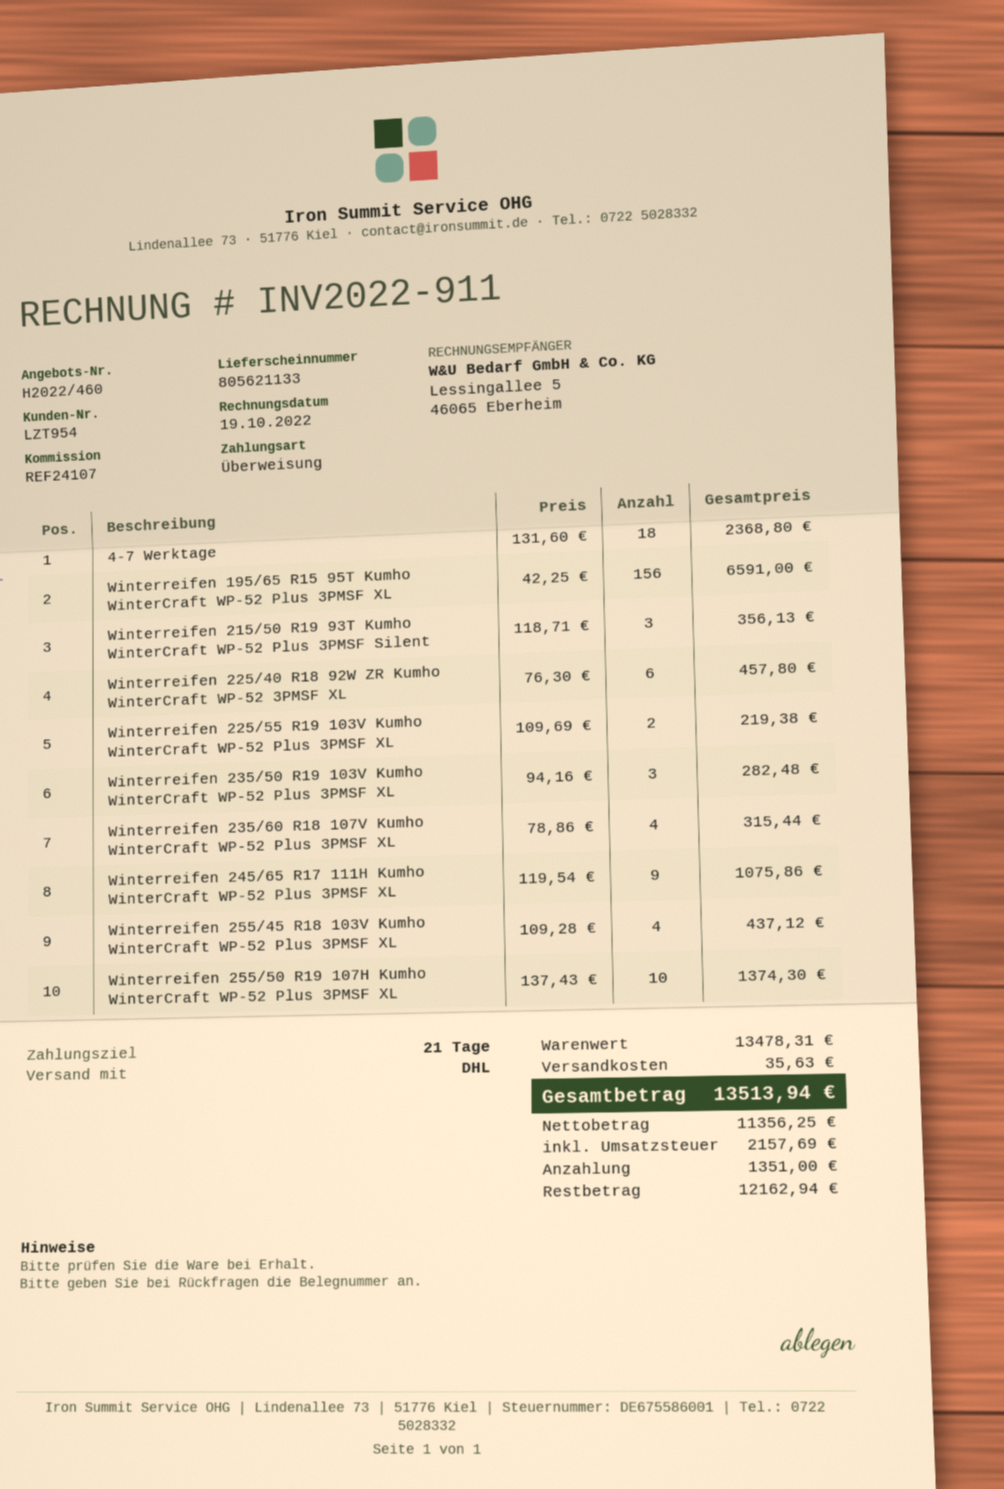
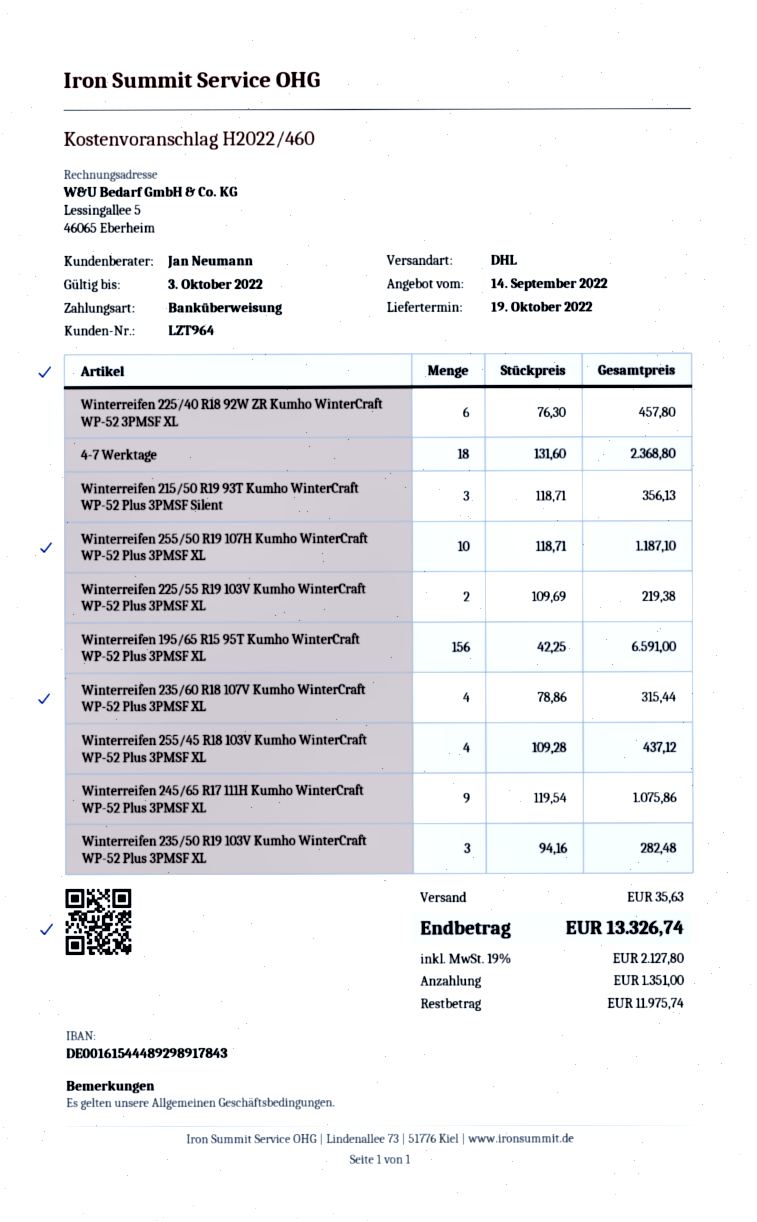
customer number: LZT954 -> LZT964
Winterreifen 255/50 R19 107H Kumho WinterCraft WP-52 Plus 3PMSF XL: 10 x 137.43 = 1374.30 -> 10 x 118.71 = 1187.10
tax: 2157.69 -> 2127.80
total: 13513.94 -> 13326.74
balance: 12162.94 -> 11975.74

